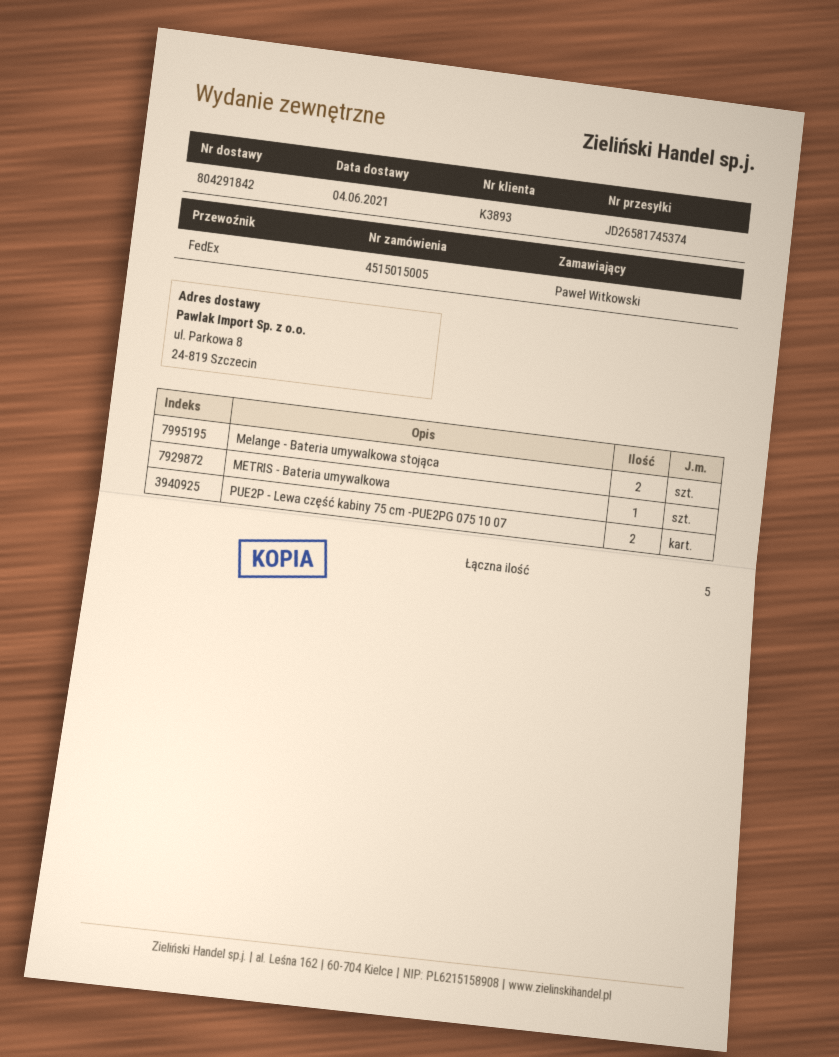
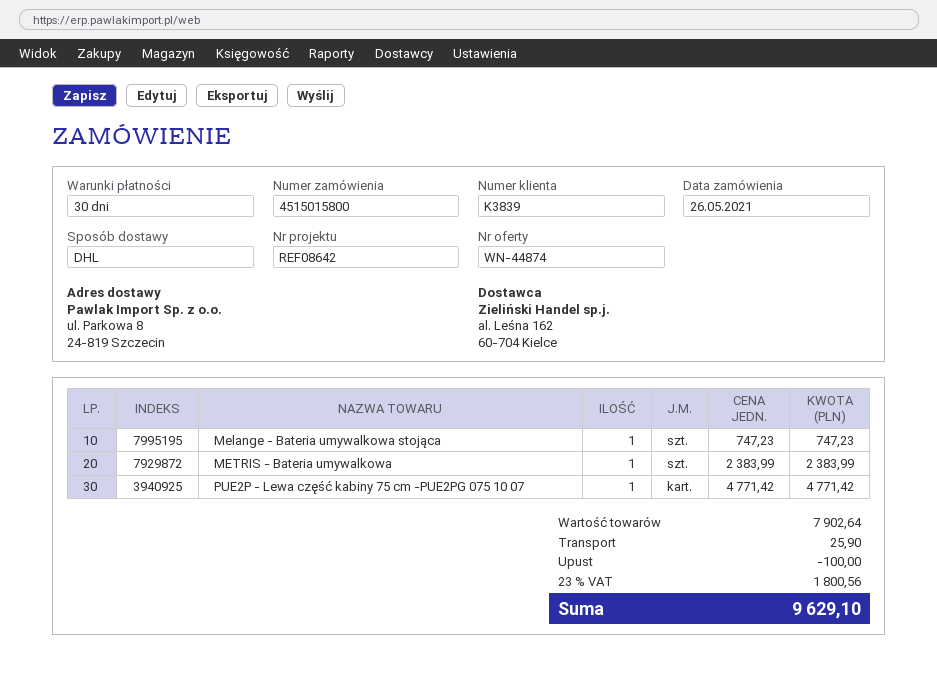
order number: 4515015005 -> 4515015800
customer number: K3893 -> K3839
shipping method: FedEx -> DHL
Melange - Bateria umywalkowa stojąca: 2 -> 1
PUE2P - Lewa część kabiny 75 cm -PUE2PG 075 10 07: 2 -> 1

